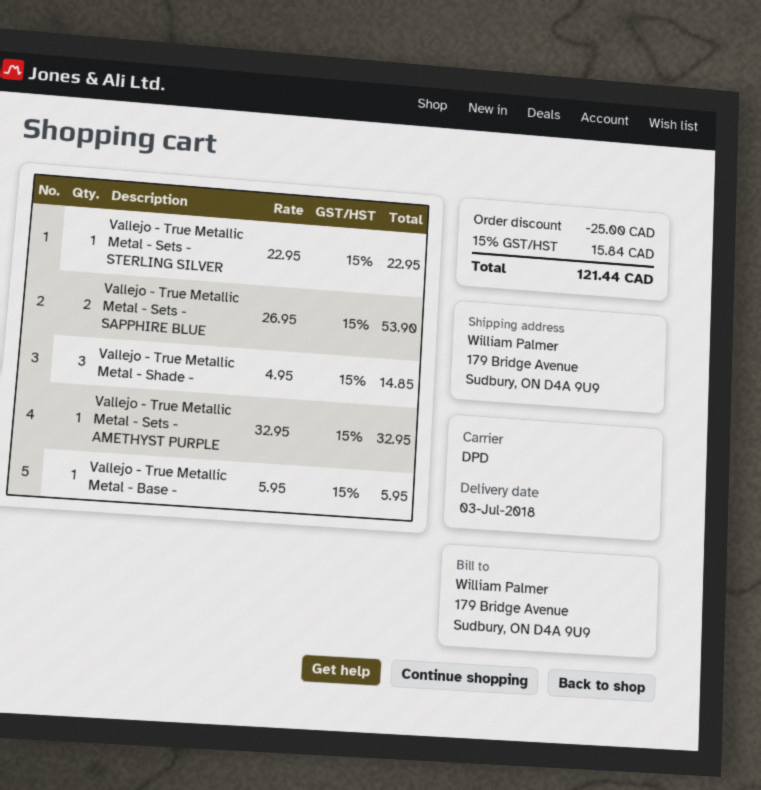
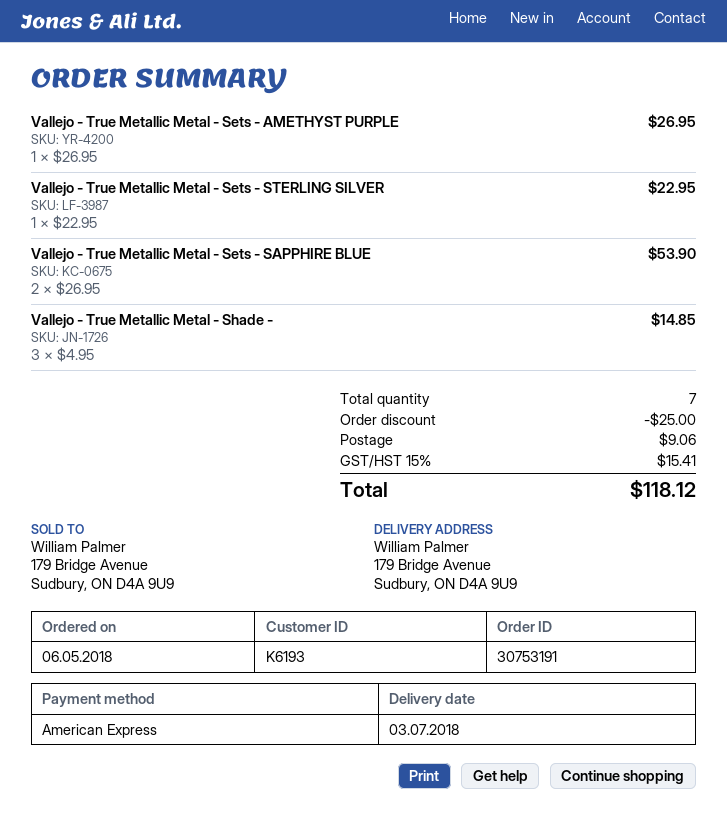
Vallejo - True Metallic Metal - Sets - AMETHYST PURPLE: 1 x 32.95 = 32.95 -> 1 x 26.95 = 26.95
Vallejo - True Metallic Metal - Base -: 1 x 5.95 = 5.95 -> none
shipping: none -> 9.06
tax: 15% = 15.84 -> 15% = 15.41
total: 121.44 -> 118.12

